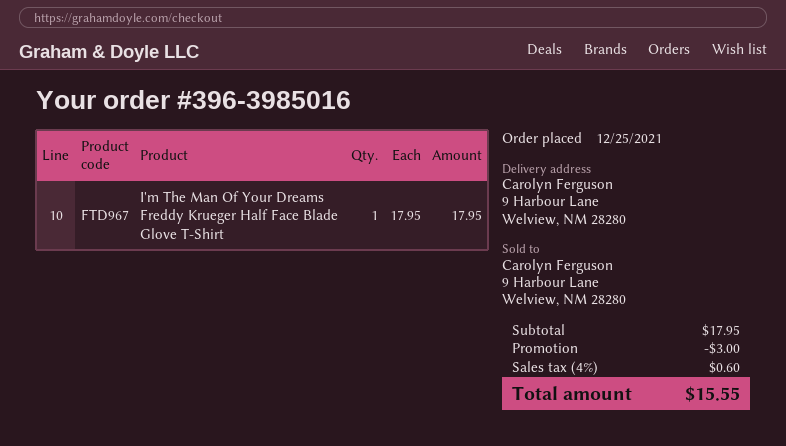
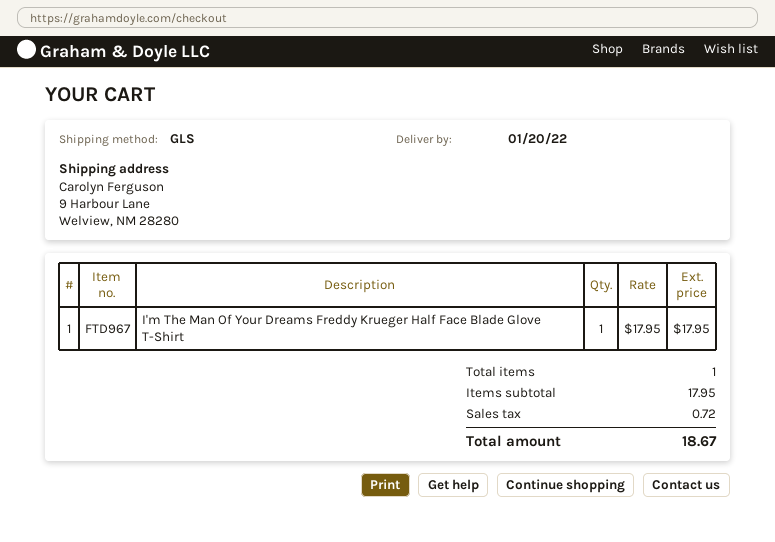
discount: 3.00 -> none
tax: 0.60 -> 0.72
total: 15.55 -> 18.67

